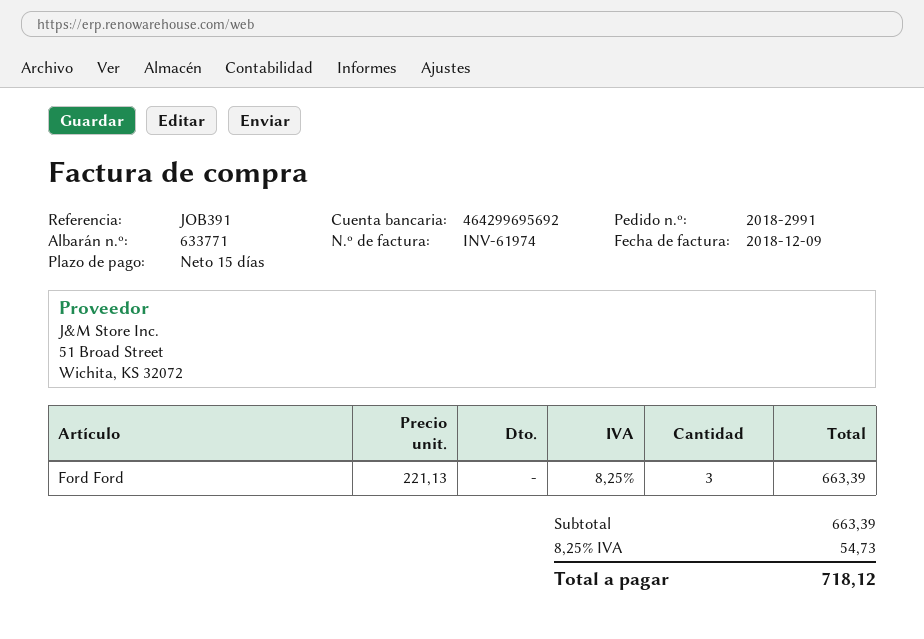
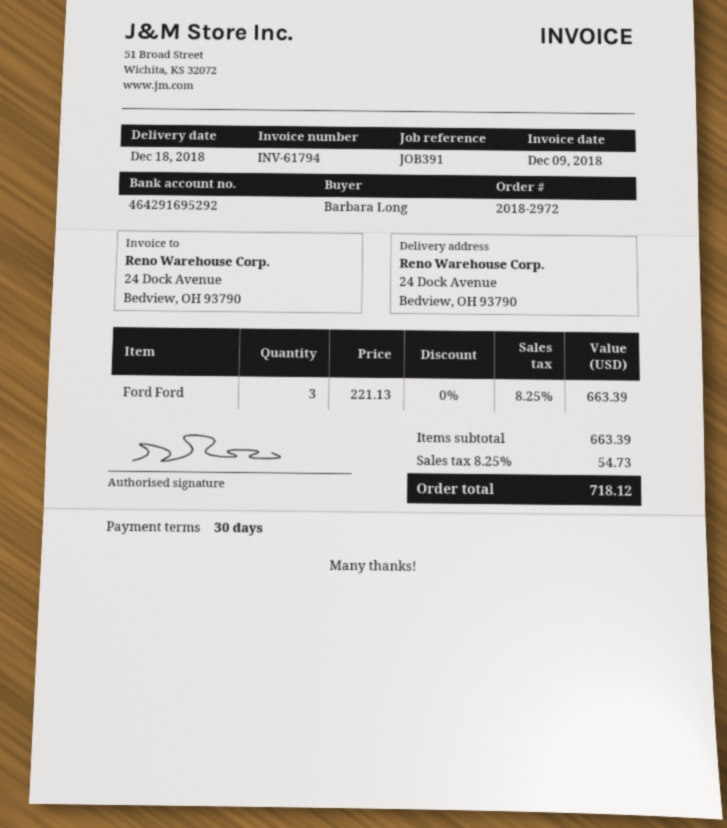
order number: 2018-2991 -> 2018-2972
invoice number: INV-61974 -> INV-61794
payment terms: 15 days -> 30 days
bank account: 464299695692 -> 464291695292

